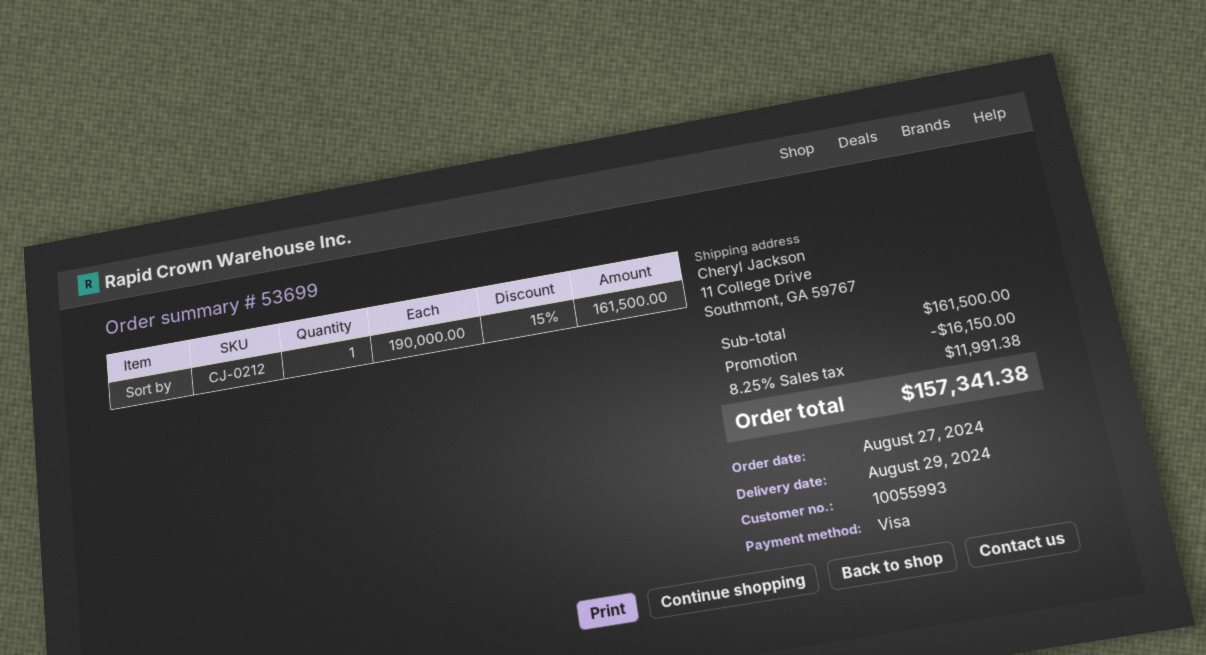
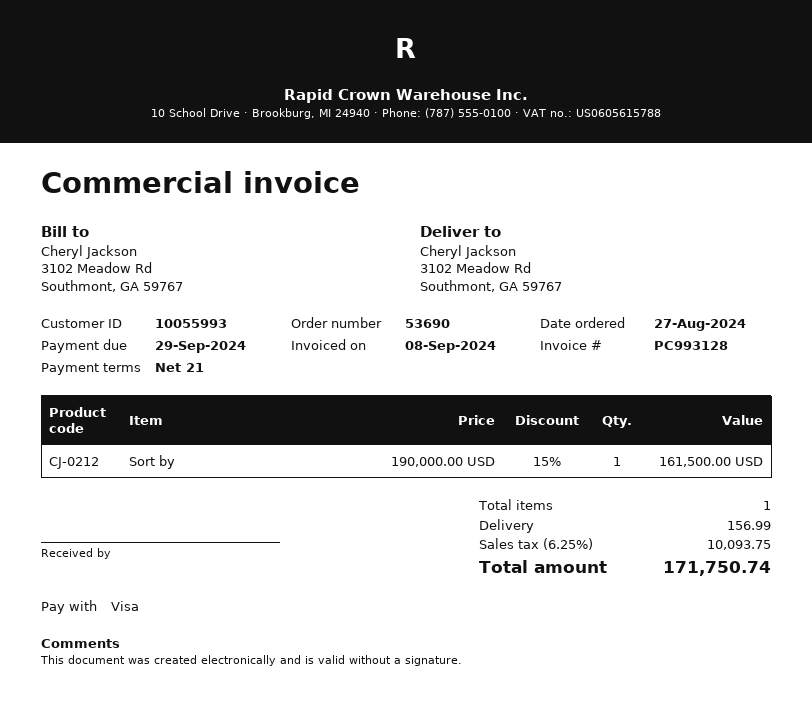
order number: 53699 -> 53690
ship to: 11 College Drive, Southmont, GA 59767 -> 3102 Meadow Rd, Southmont, GA 59767
discount: 16150.00 -> none
shipping: none -> 156.99
tax: 8.25% = 11991.38 -> 6.25% = 10093.75
total: 157341.38 -> 171750.74

